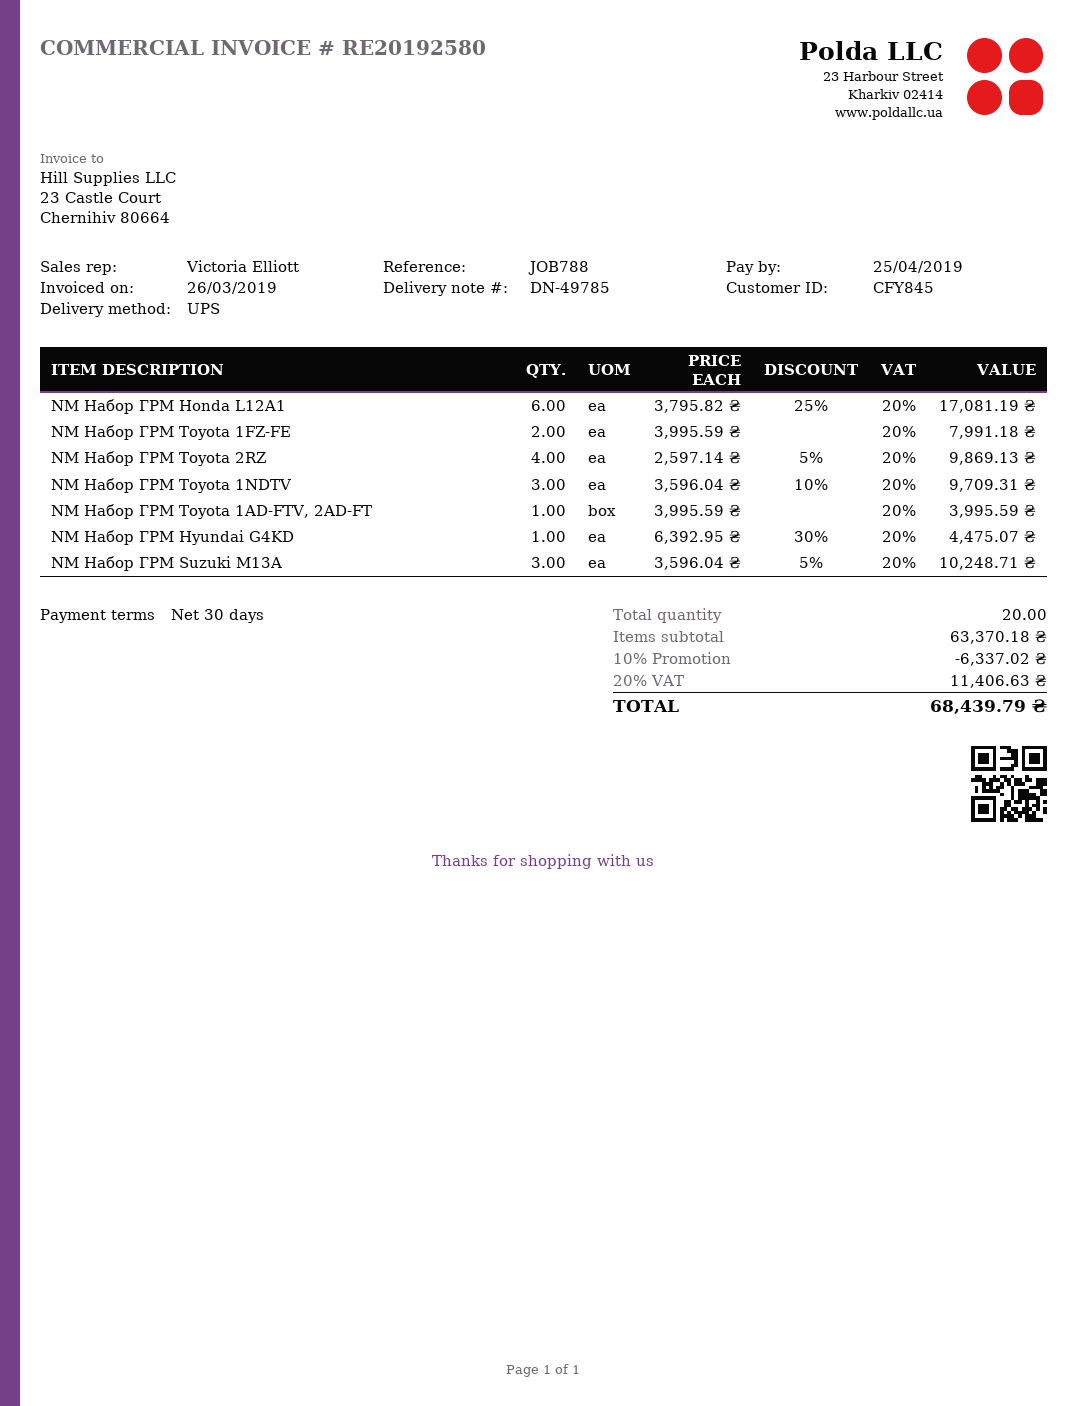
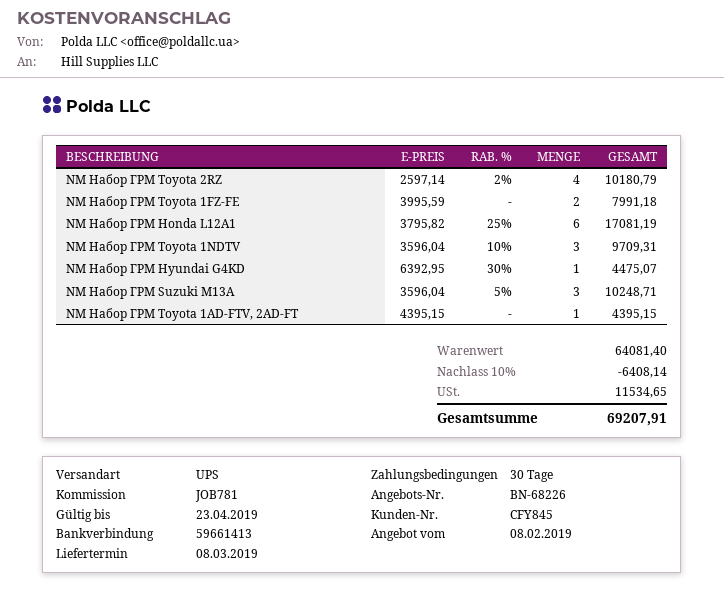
reference: JOB788 -> JOB781
NM Набор ГРМ Toyota 2RZ: 4 x 2597.14 - 5% = 9869.13 -> 4 x 2597.14 - 2% = 10180.79
NM Набор ГРМ Toyota 1AD-FTV, 2AD-FT: 1 x 3995.59 = 3995.59 -> 1 x 4395.15 = 4395.15
subtotal: 63370.18 -> 64081.40
discount: 10% = 6337.02 -> 10% = 6408.14
tax: 11406.63 -> 11534.65
total: 68439.79 -> 69207.91

